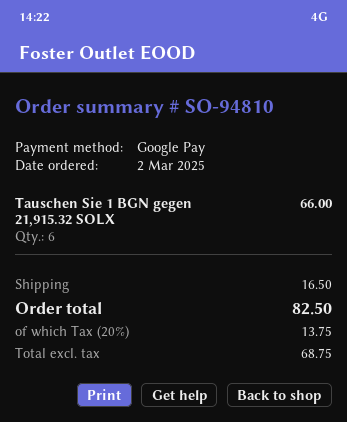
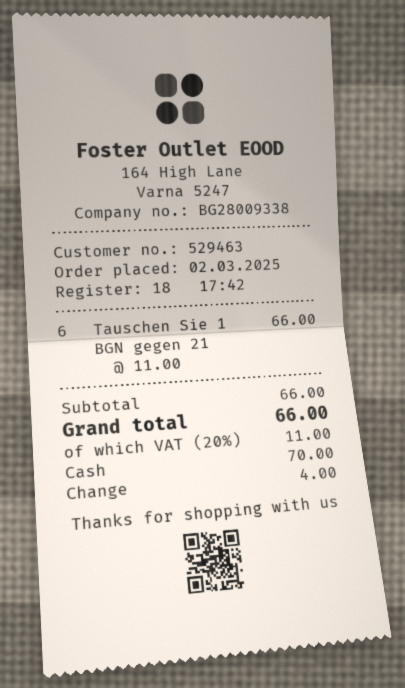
payment method: Google Pay -> cash
shipping: 16.50 -> none
tax: 20% = 13.75 -> 20% = 11.00
total: 82.50 -> 66.00

